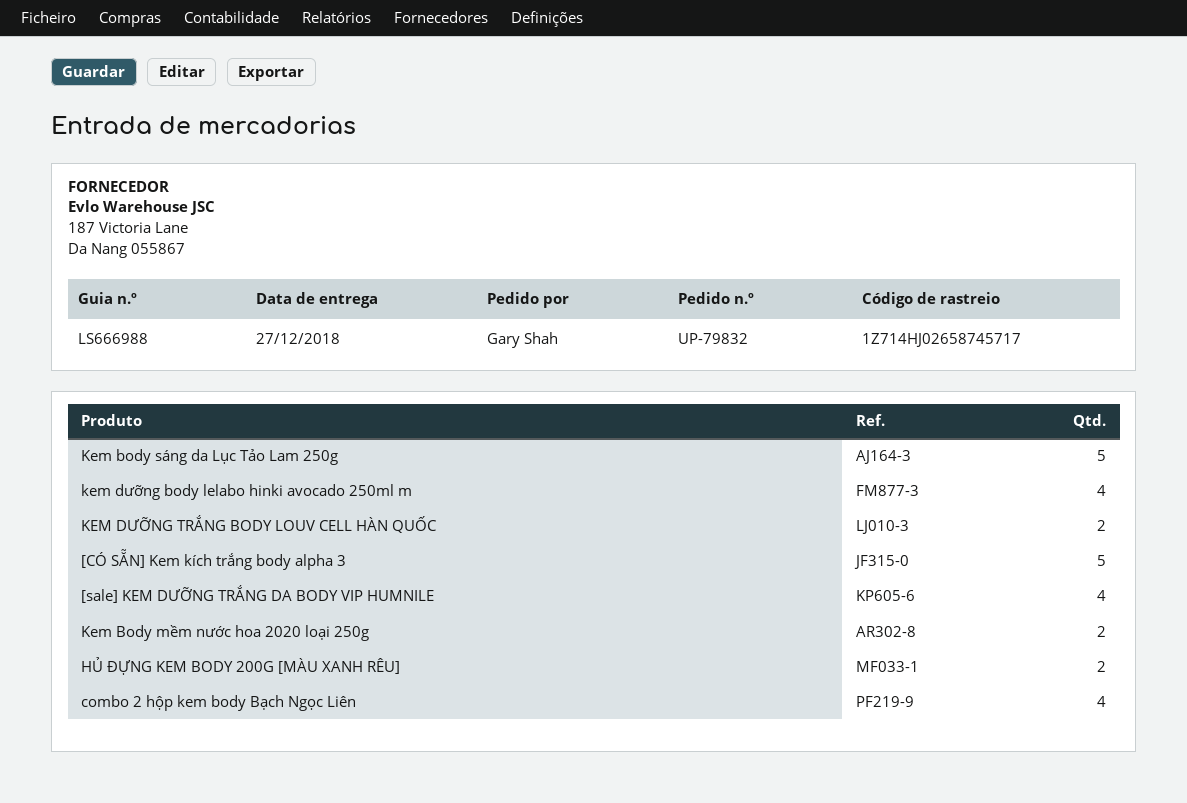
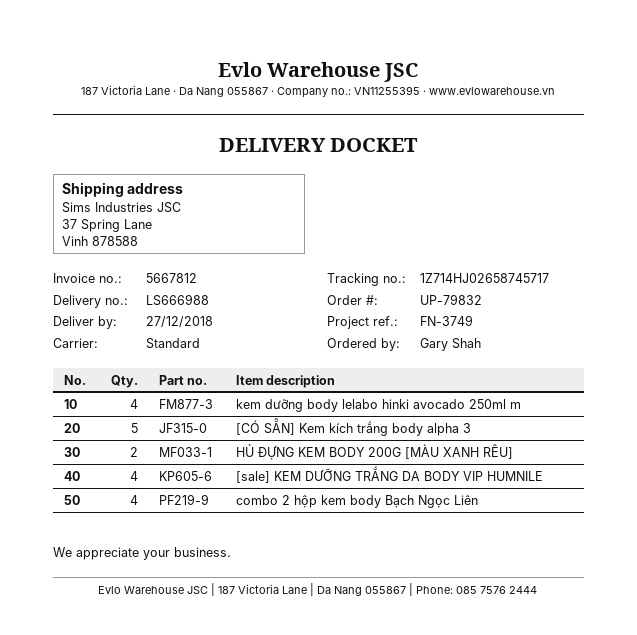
Kem body sáng da Lục Tảo Lam 250g: 5 -> none
KEM DƯỠNG TRẮNG BODY LOUV CELL HÀN QUỐC: 2 -> none
Kem Body mềm nước hoa 2020 loại 250g: 2 -> none

